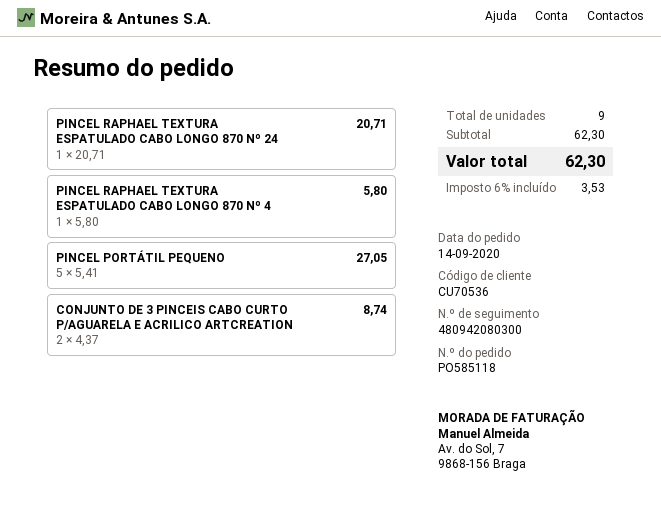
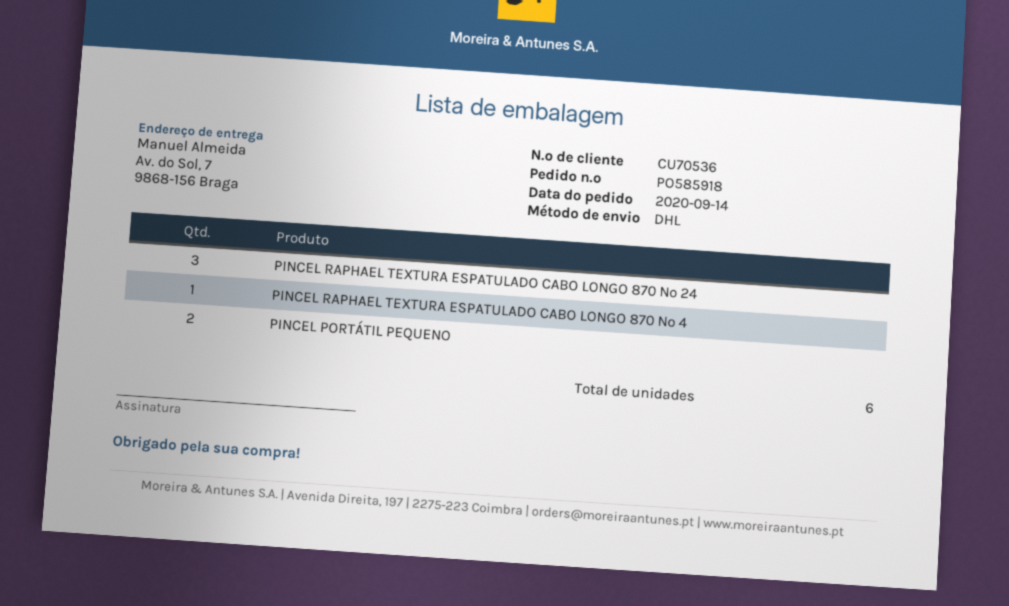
order number: PO585118 -> PO585918
PINCEL RAPHAEL TEXTURA ESPATULADO CABO LONGO 870 Nº 24: 1 -> 3
PINCEL PORTÁTIL PEQUENO: 5 -> 2
CONJUNTO DE 3 PINCEIS CABO CURTO P/AGUARELA E ACRILICO ARTCREATION: 2 -> none
total quantity: 9 -> 6

